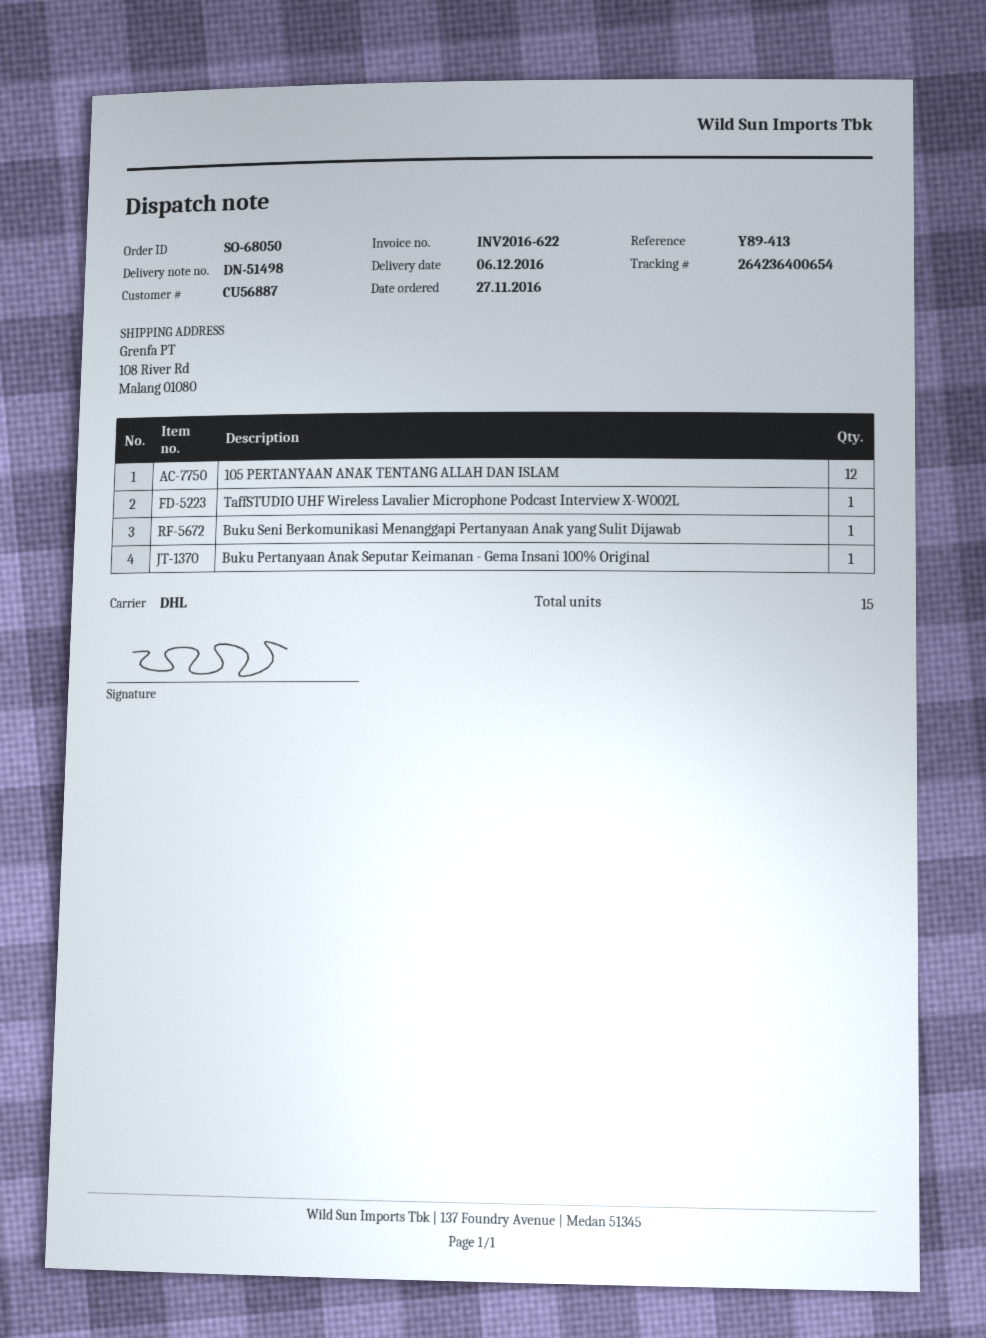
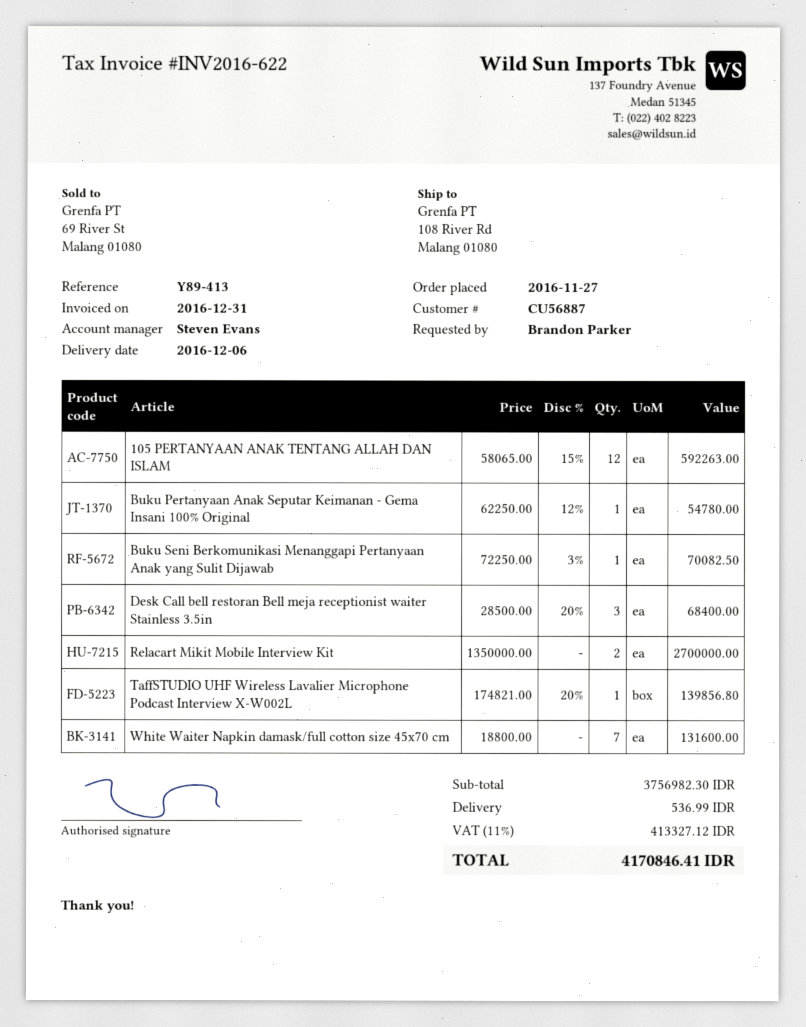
Desk Call bell restoran Bell meja receptionist waiter Stainless 3.5in: none -> 3
Relacart Mikit Mobile Interview Kit: none -> 2
White Waiter Napkin damask/full cotton size 45x70 cm: none -> 7

